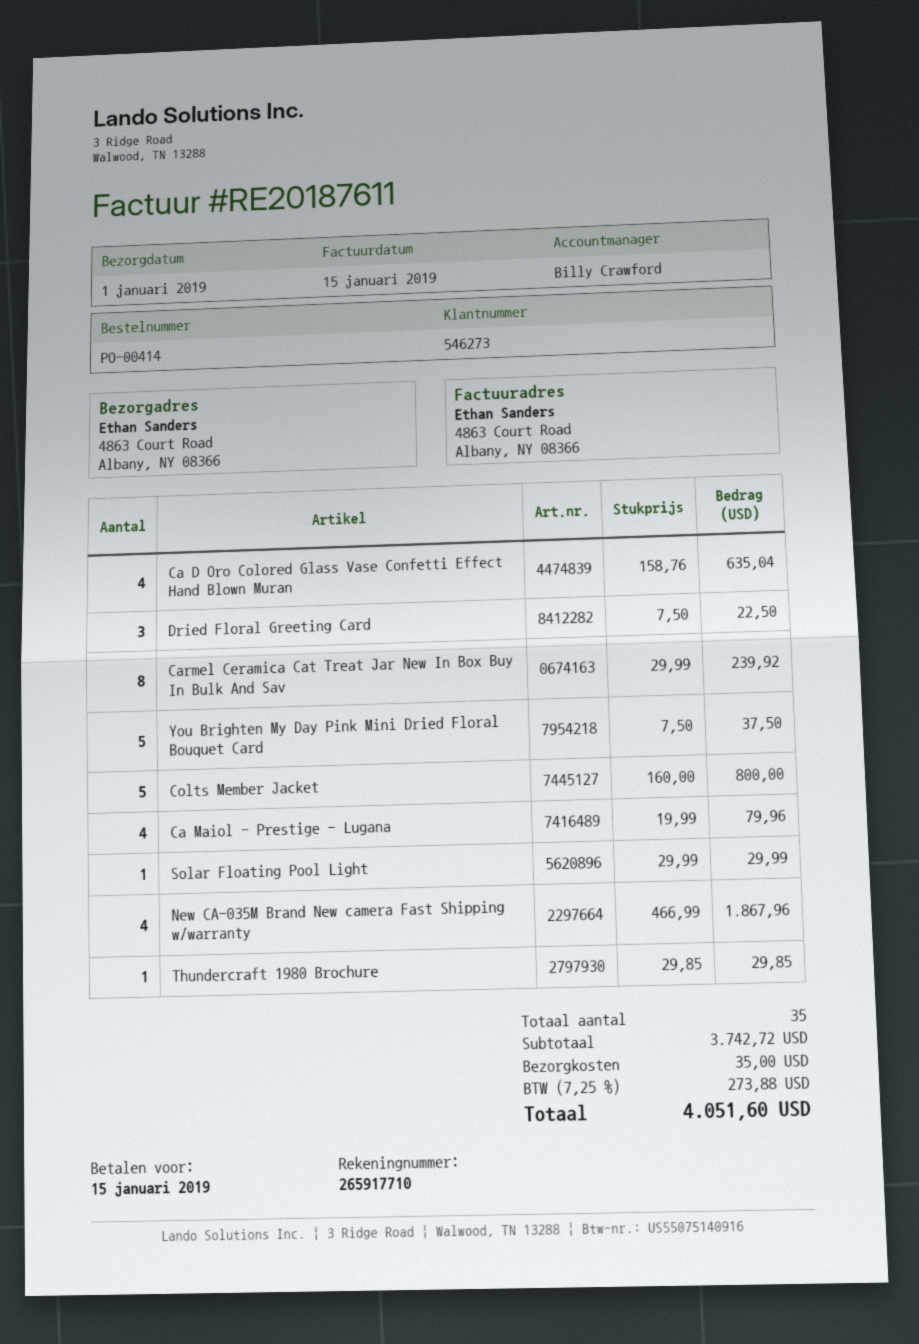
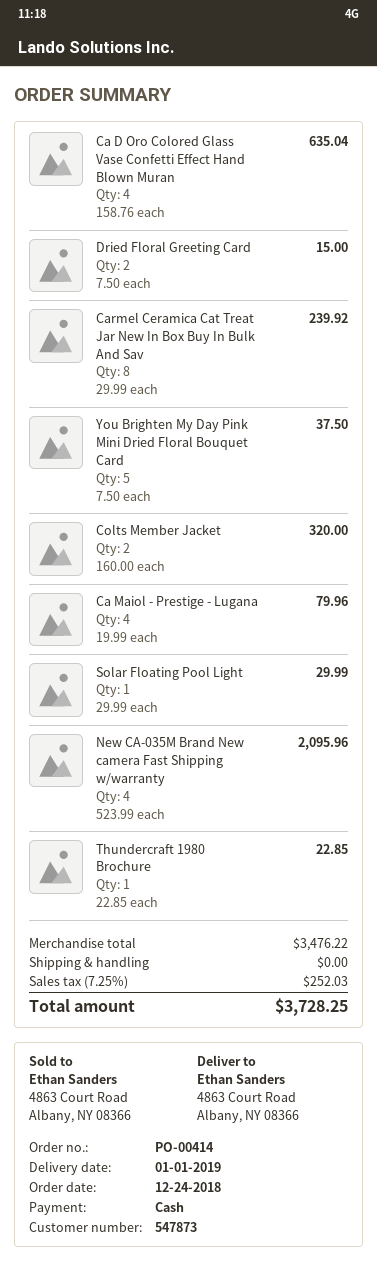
customer number: 546273 -> 547873
Dried Floral Greeting Card: 3 x 7.50 = 22.50 -> 2 x 7.50 = 15.00
Colts Member Jacket: 5 x 160.00 = 800.00 -> 2 x 160.00 = 320.00
New CA-035M Brand New camera Fast Shipping w/warranty: 4 x 466.99 = 1867.96 -> 4 x 523.99 = 2095.96
Thundercraft 1980 Brochure: 1 x 29.85 = 29.85 -> 1 x 22.85 = 22.85
subtotal: 3742.72 -> 3476.22
shipping: 35.00 -> 0.00
tax: 7.25% = 273.88 -> 7.25% = 252.03
total: 4051.60 -> 3728.25

